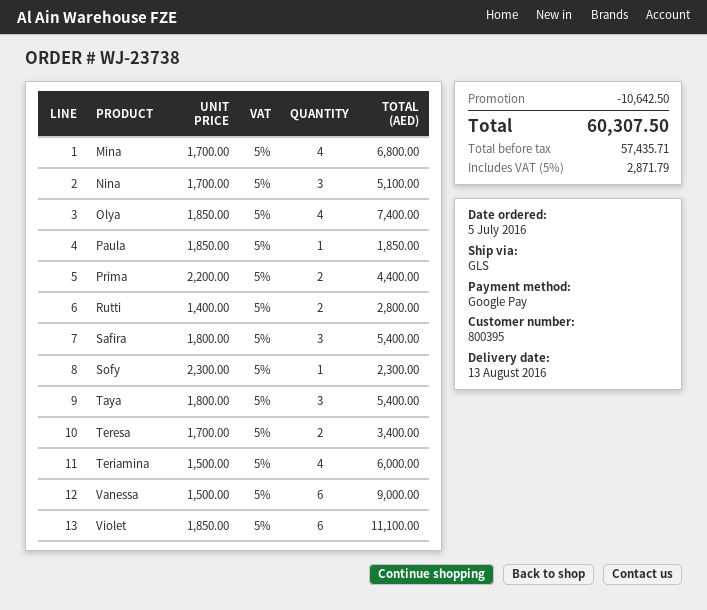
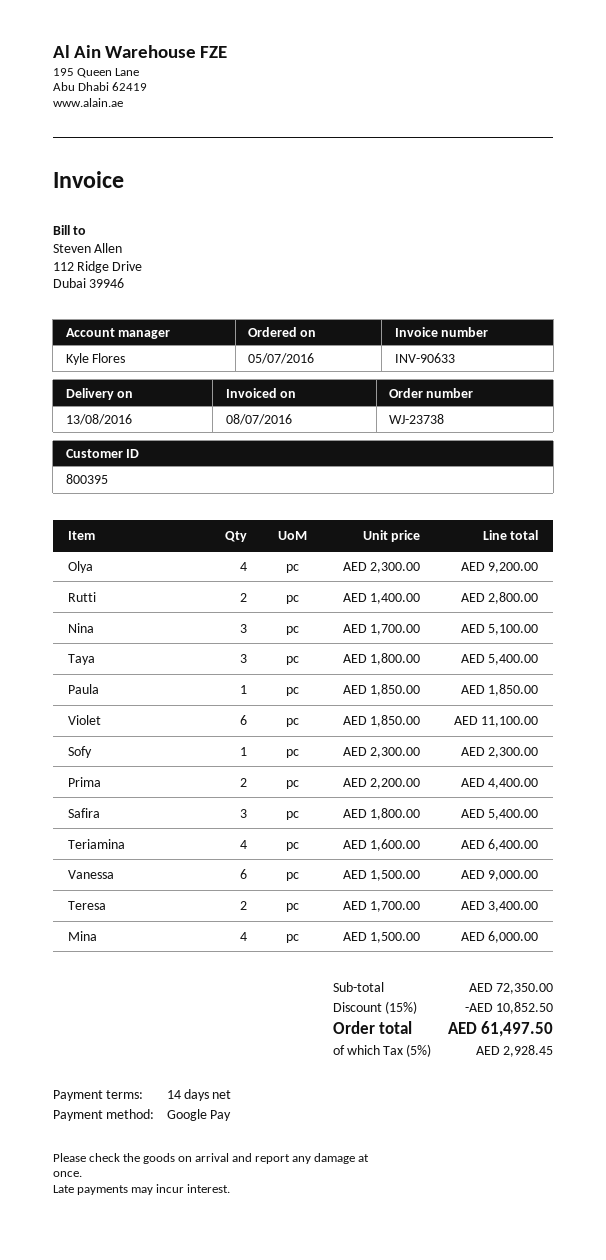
Mina: 4 x 1700.00 = 6800.00 -> 4 x 1500.00 = 6000.00
Olya: 4 x 1850.00 = 7400.00 -> 4 x 2300.00 = 9200.00
Teriamina: 4 x 1500.00 = 6000.00 -> 4 x 1600.00 = 6400.00
discount: 10642.50 -> 10852.50
tax: 5% = 2871.79 -> 5% = 2928.45
total: 60307.50 -> 61497.50

